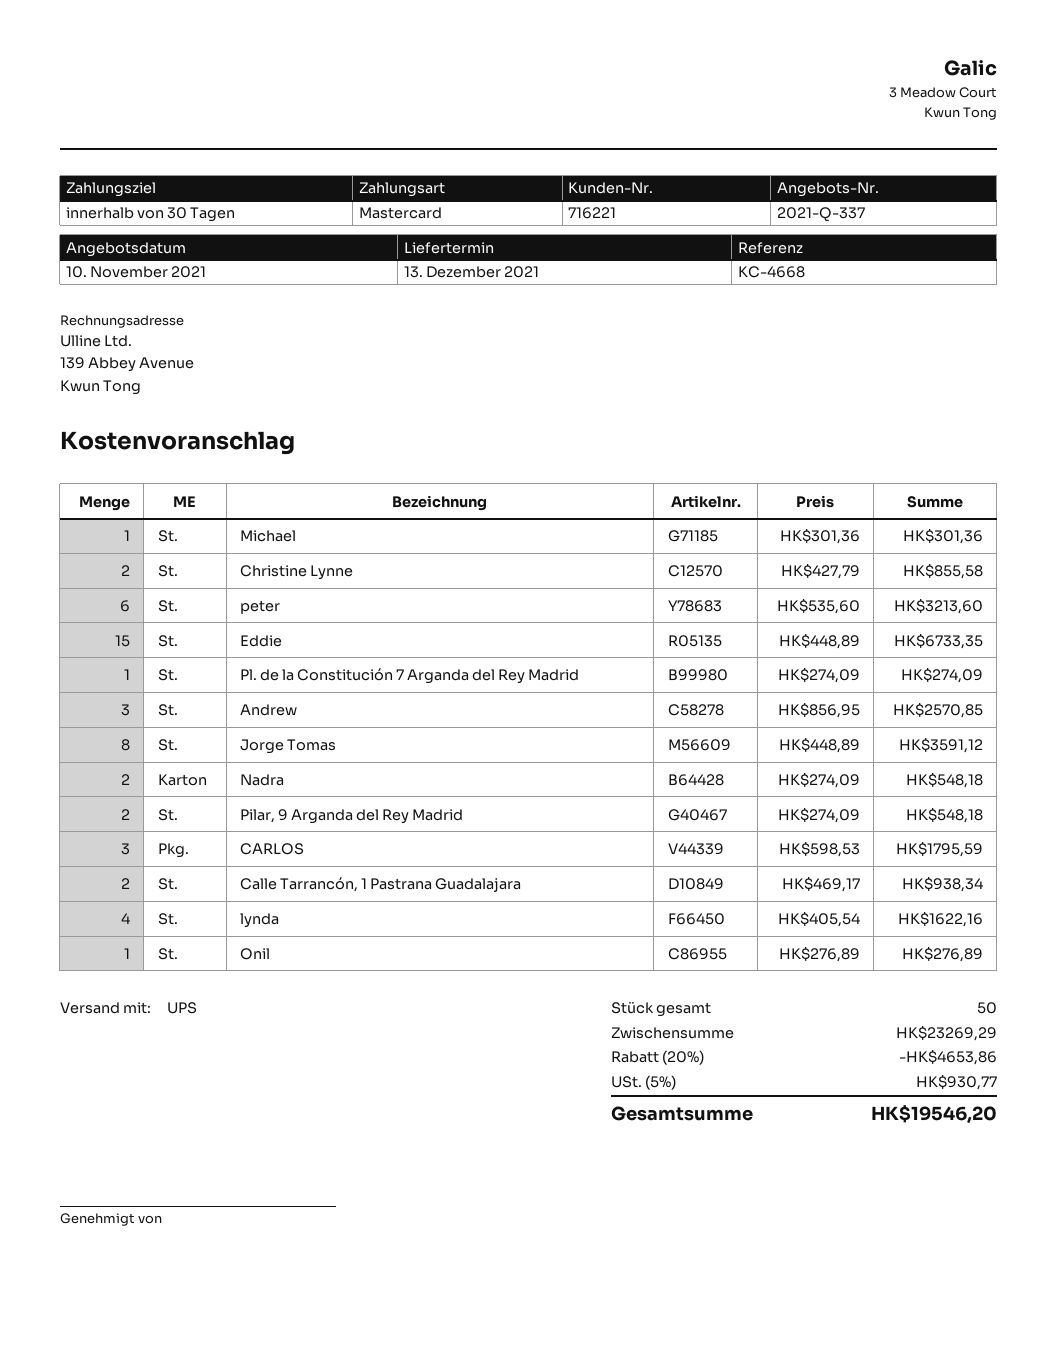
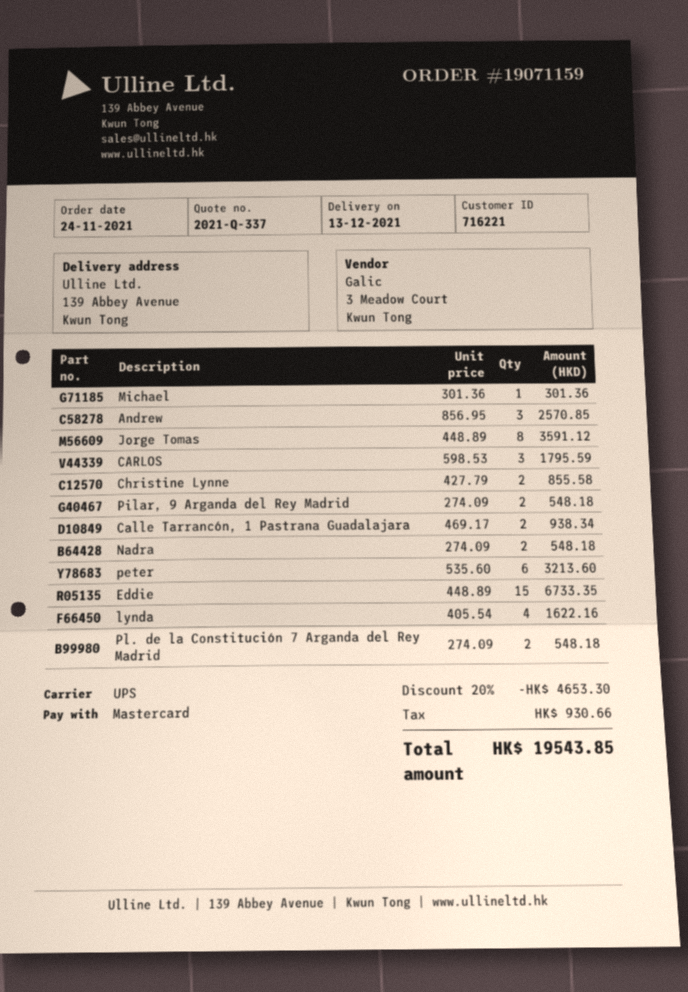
Pl. de la Constitución 7 Arganda del Rey Madrid: 1 x 274.09 = 274.09 -> 2 x 274.09 = 548.18
Onil: 1 x 276.89 = 276.89 -> none
discount: 20% = 4653.86 -> 20% = 4653.30
tax: 930.77 -> 930.66
total: 19546.20 -> 19543.85

